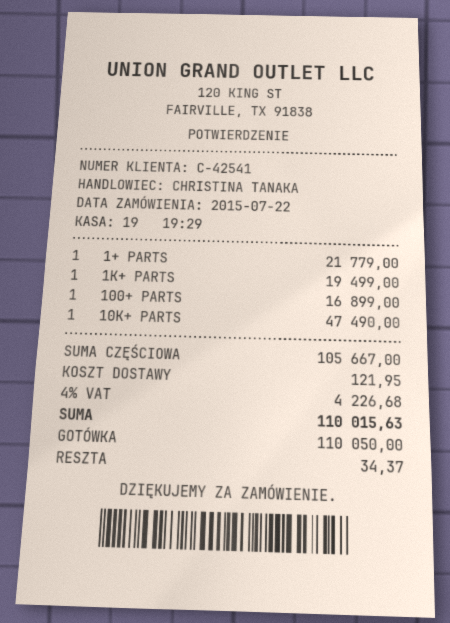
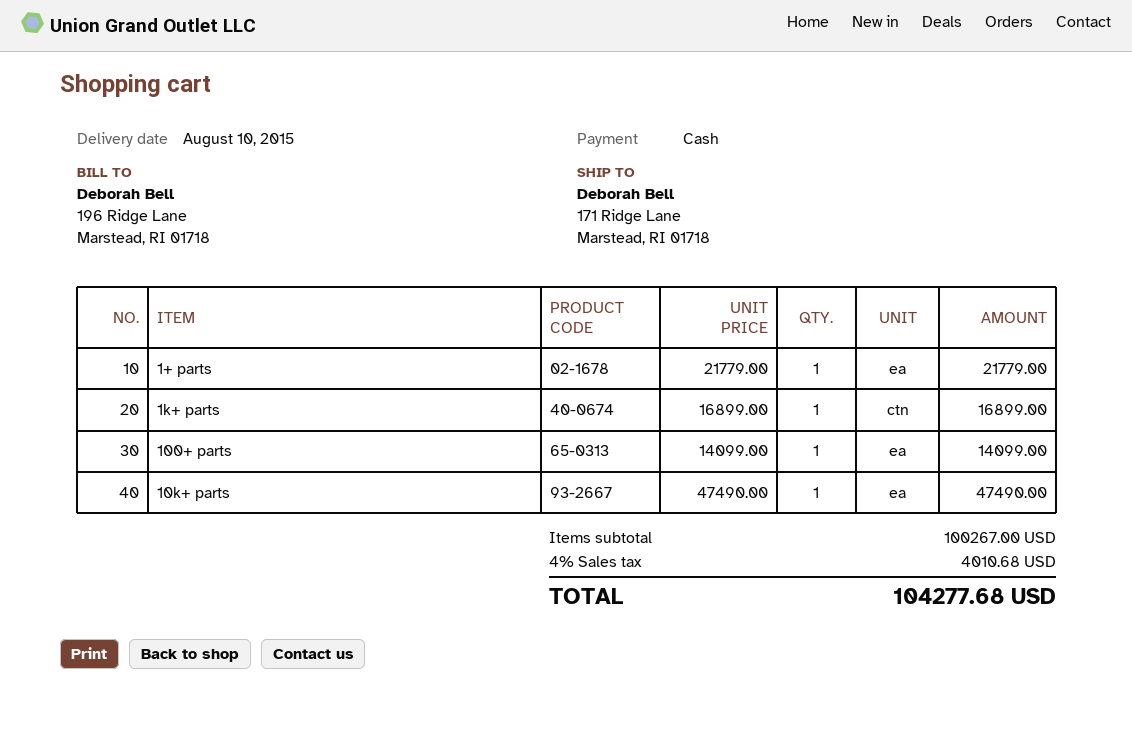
1K+ PARTS: 1 x 19499.00 = 19499.00 -> 1 x 16899.00 = 16899.00
100+ PARTS: 1 x 16899.00 = 16899.00 -> 1 x 14099.00 = 14099.00
subtotal: 105667.00 -> 100267.00
shipping: 121.95 -> none
tax: 4% = 4226.68 -> 4% = 4010.68
total: 110015.63 -> 104277.68

